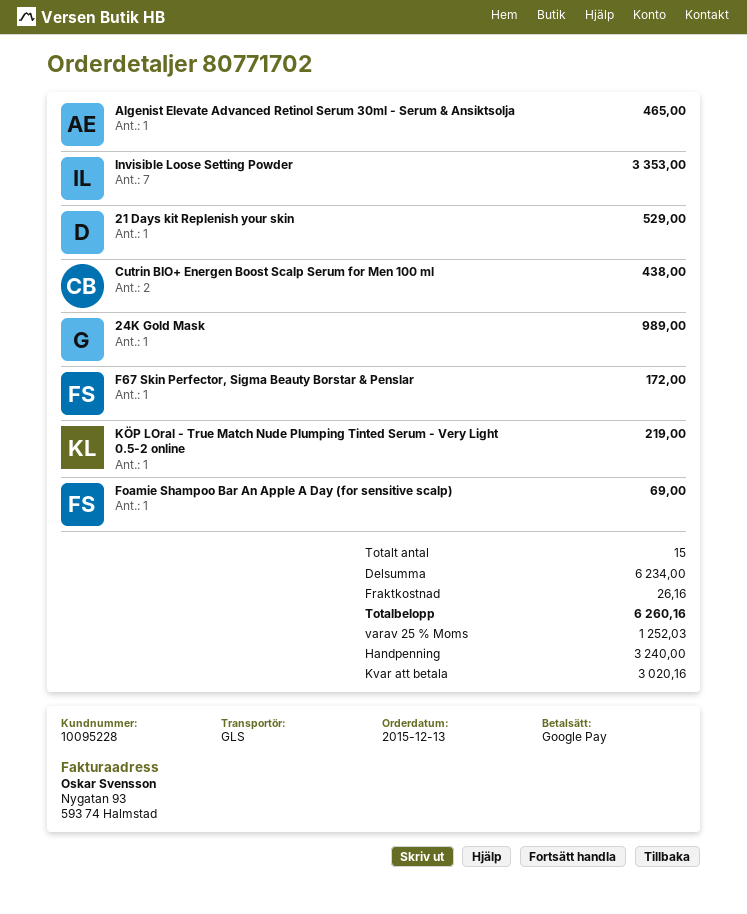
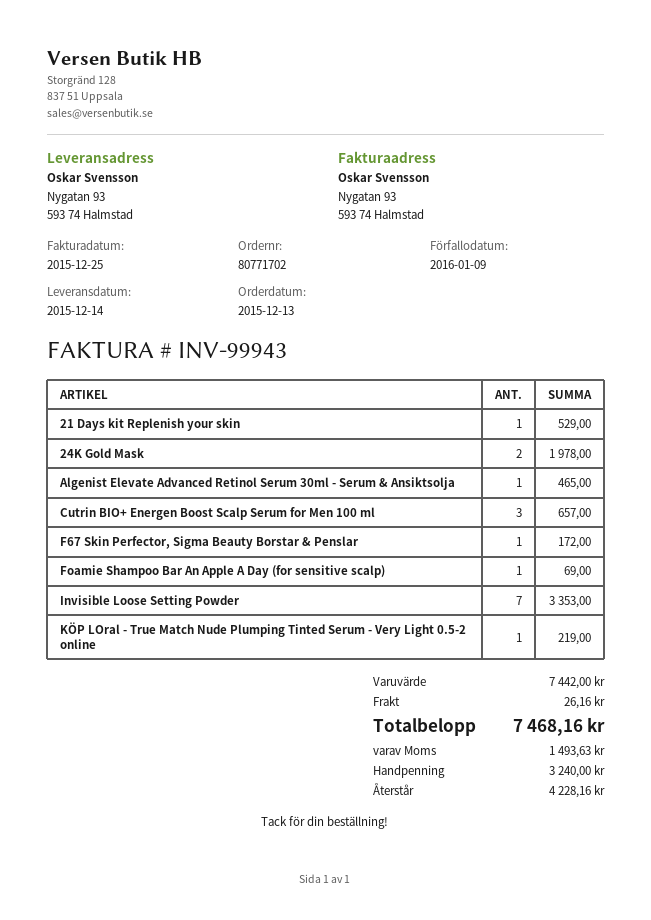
Cutrin BIO+ Energen Boost Scalp Serum for Men 100 ml: 2 for 438.00 -> 3 for 657.00
24K Gold Mask: 1 for 989.00 -> 2 for 1978.00
subtotal: 6234.00 -> 7442.00
tax: 1252.03 -> 1493.63
total: 6260.16 -> 7468.16
balance: 3020.16 -> 4228.16

